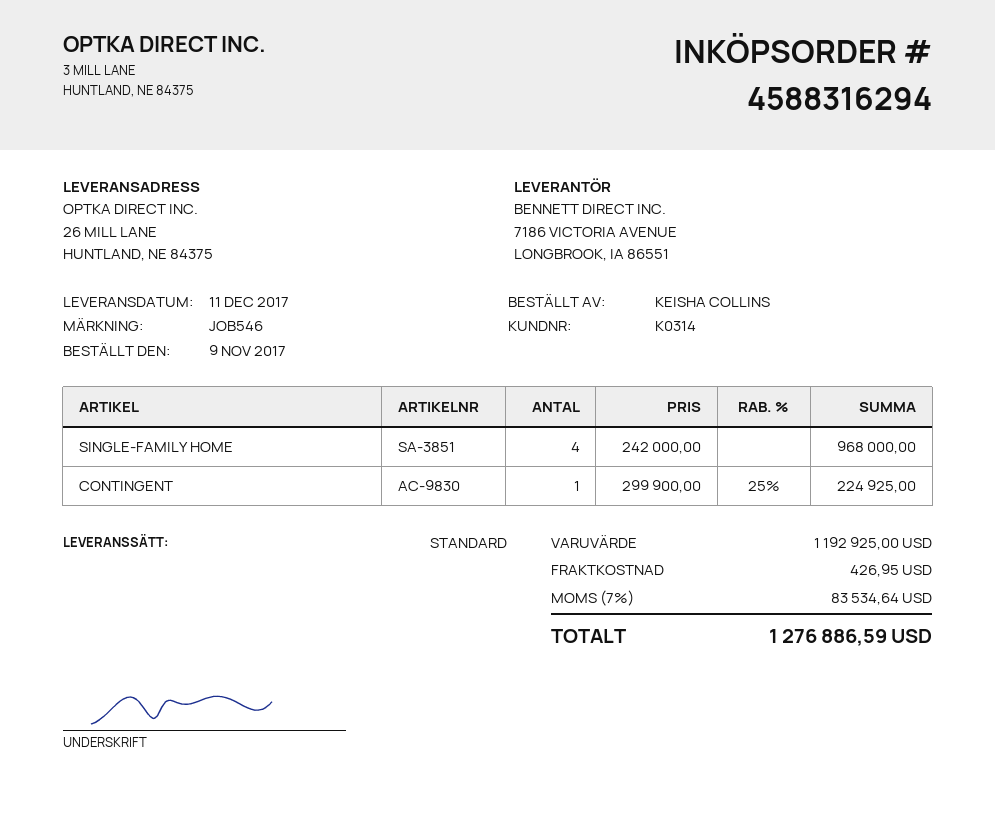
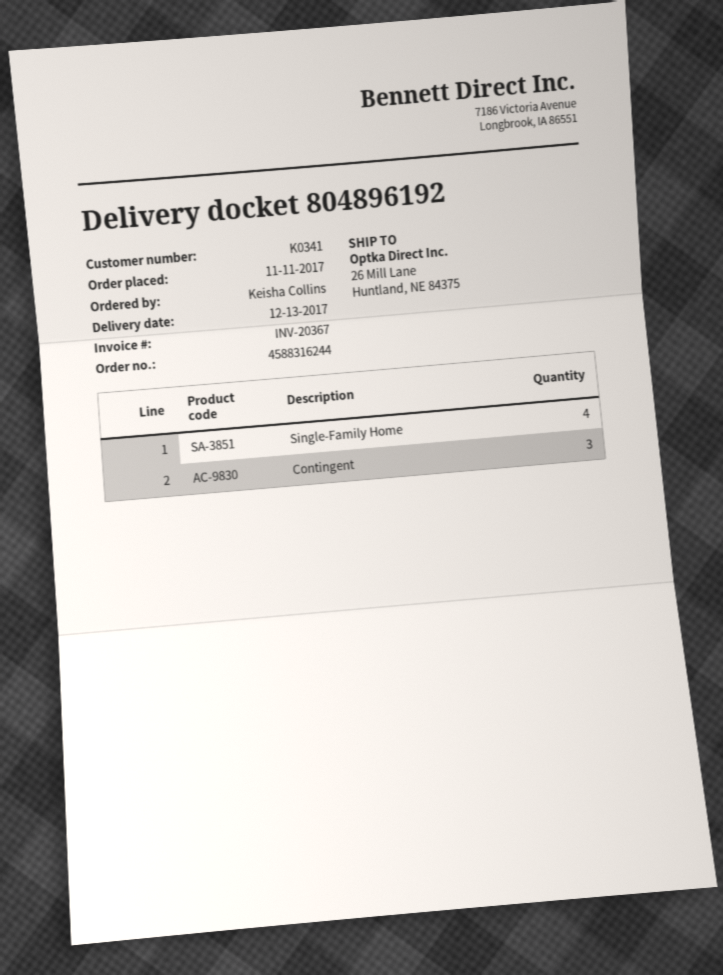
order number: 4588316294 -> 4588316244
order date: 2017-11-09 -> 2017-11-11
delivery date: 2017-12-11 -> 2017-12-13
customer number: K0314 -> K0341
CONTINGENT: 1 -> 3

